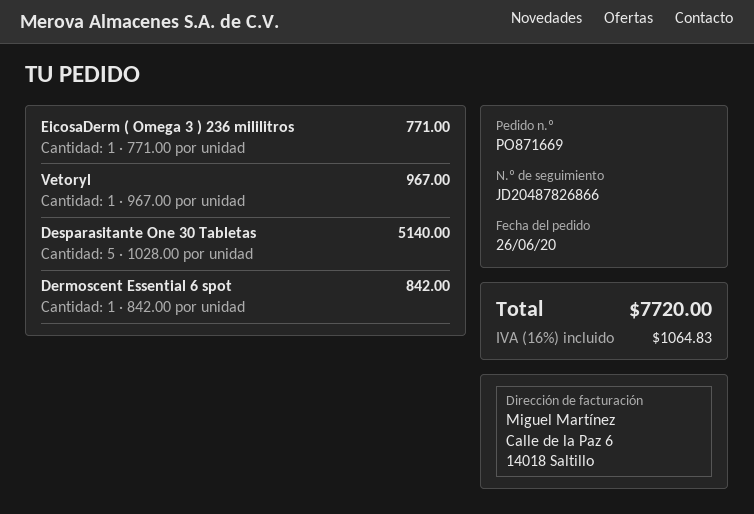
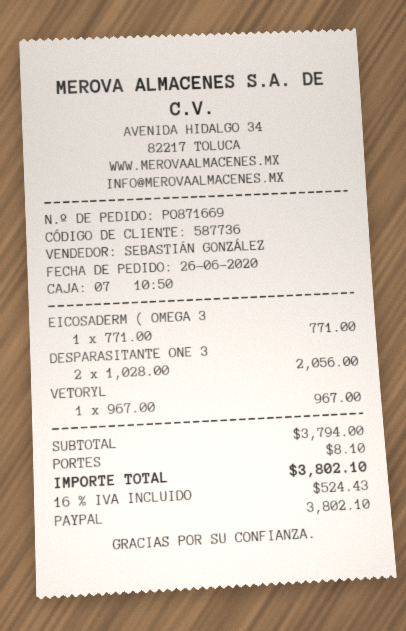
Desparasitante One 30 Tabletas: 5 x 1028.00 = 5140.00 -> 2 x 1028.00 = 2056.00
Dermoscent Essential 6 spot: 1 x 842.00 = 842.00 -> none
shipping: none -> 8.10
tax: 16% = 1064.83 -> 16% = 524.43
total: 7720.00 -> 3802.10

